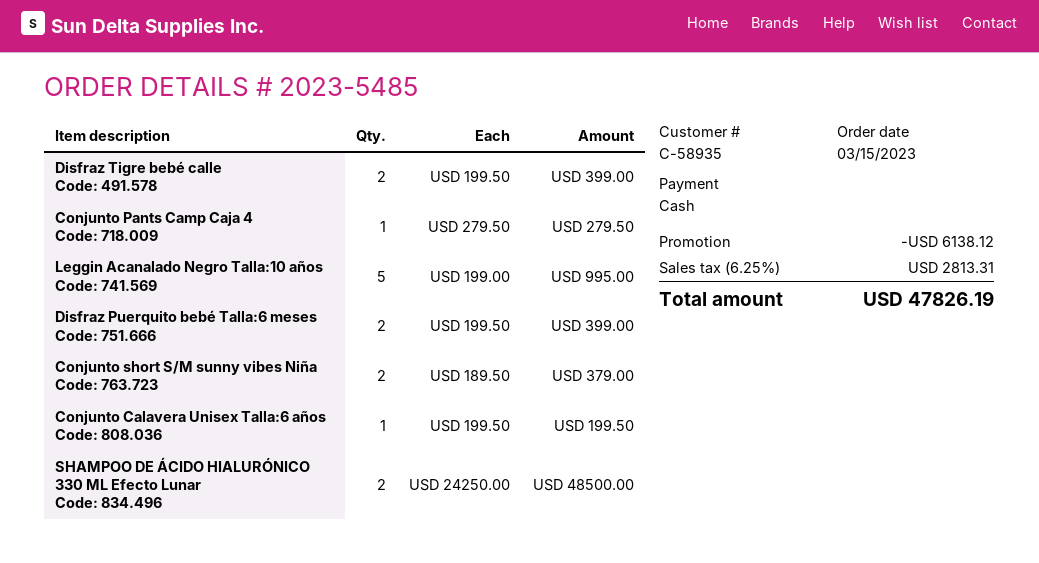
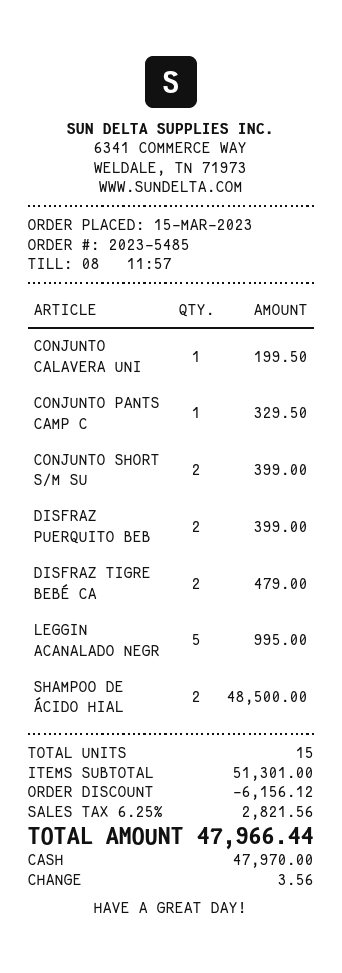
Disfraz Tigre bebé calle: 2 for 399.00 -> 2 for 479.00
Conjunto Pants Camp Caja 4: 1 for 279.50 -> 1 for 329.50
Conjunto short S/M sunny vibes Niña: 2 for 379.00 -> 2 for 399.00
discount: 6138.12 -> 6156.12
tax: 6.25% = 2813.31 -> 6.25% = 2821.56
total: 47826.19 -> 47966.44

